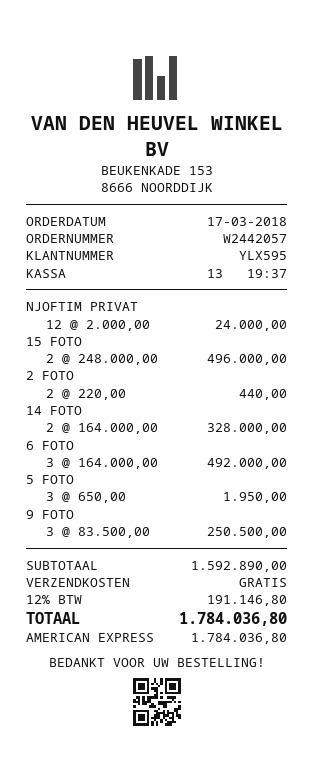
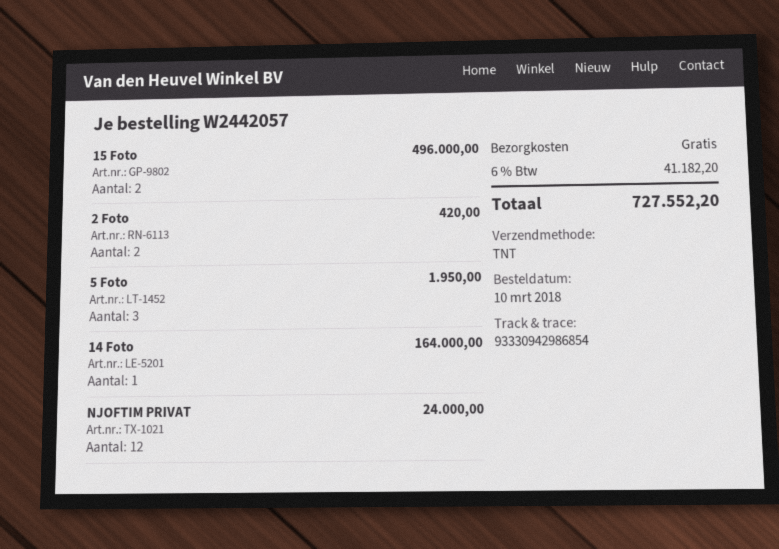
order date: 2018-03-17 -> 2018-03-10
2 FOTO: 2 for 440.00 -> 2 for 420.00
14 FOTO: 2 for 328000.00 -> 1 for 164000.00
6 FOTO: 3 for 492000.00 -> none
9 FOTO: 3 for 250500.00 -> none
tax: 12% = 191146.80 -> 6% = 41182.20
total: 1784036.80 -> 727552.20

